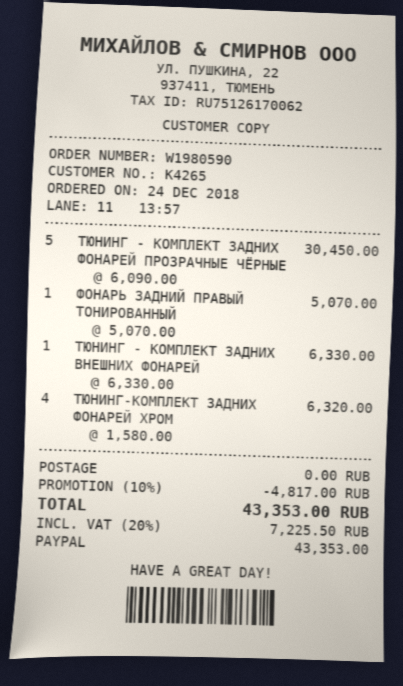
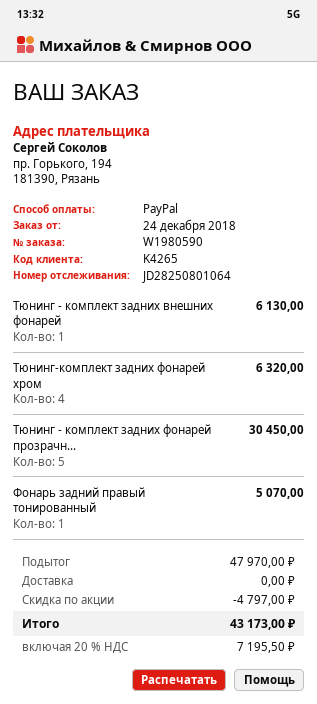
ТЮНИНГ - КОМПЛЕКТ ЗАДНИХ ВНЕШНИХ ФОНАРЕЙ: 1 for 6330.00 -> 1 for 6130.00
discount: 4817.00 -> 4797.00
tax: 20% = 7225.50 -> 20% = 7195.50
total: 43353.00 -> 43173.00

